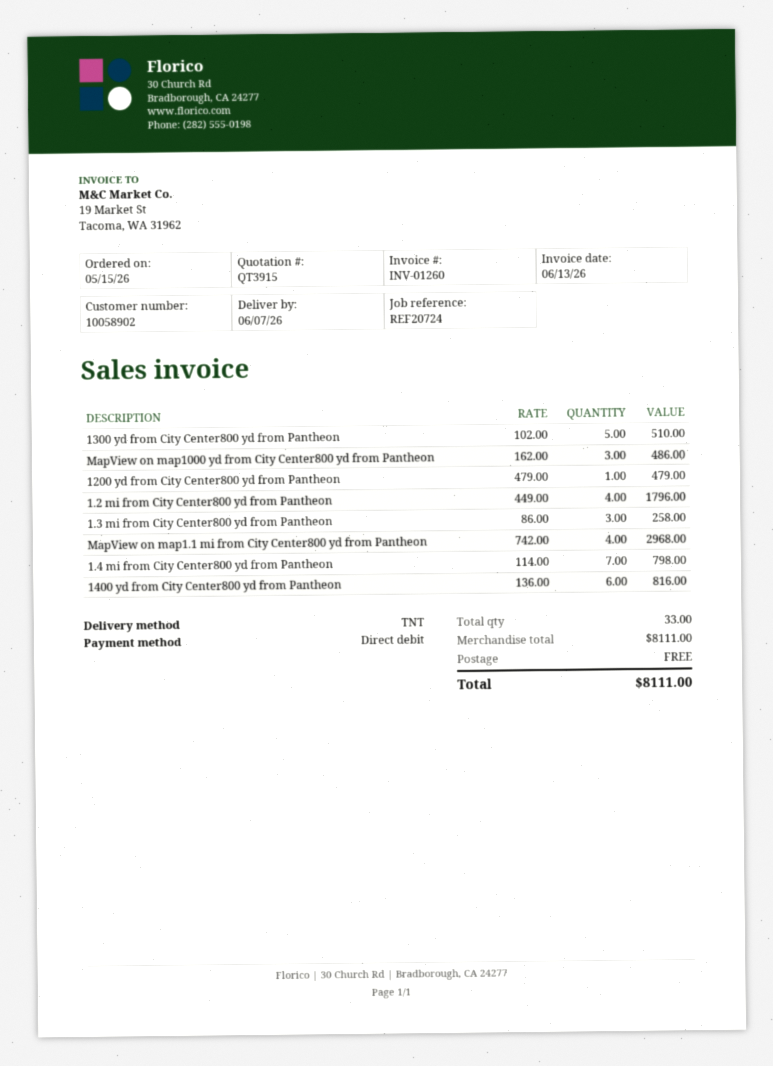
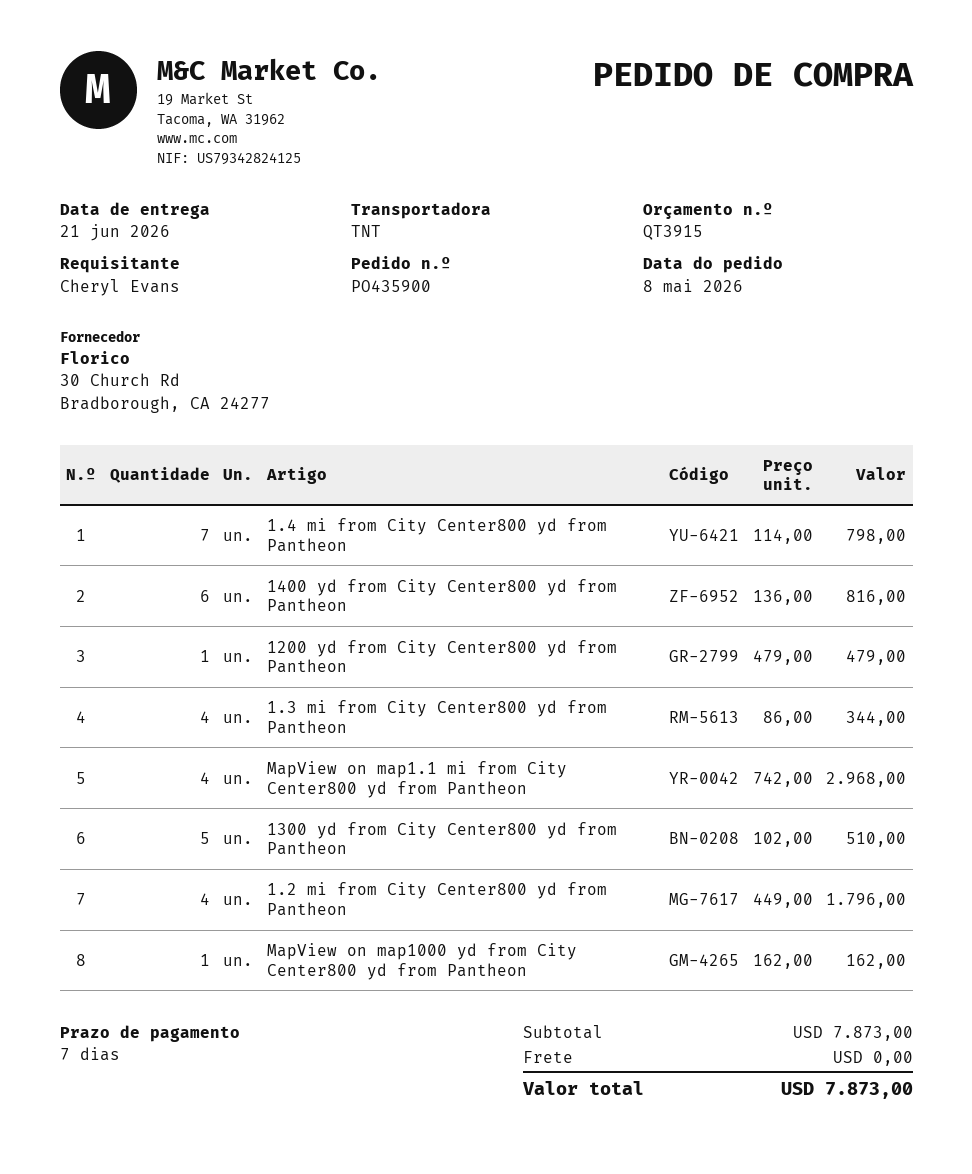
order date: 2026-05-15 -> 2026-05-08
delivery date: 2026-06-07 -> 2026-06-21
MapView on map1000 yd from City Center800 yd from Pantheon: 3 x 162.00 = 486.00 -> 1 x 162.00 = 162.00
1.3 mi from City Center800 yd from Pantheon: 3 x 86.00 = 258.00 -> 4 x 86.00 = 344.00
subtotal: 8111.00 -> 7873.00
total: 8111.00 -> 7873.00

